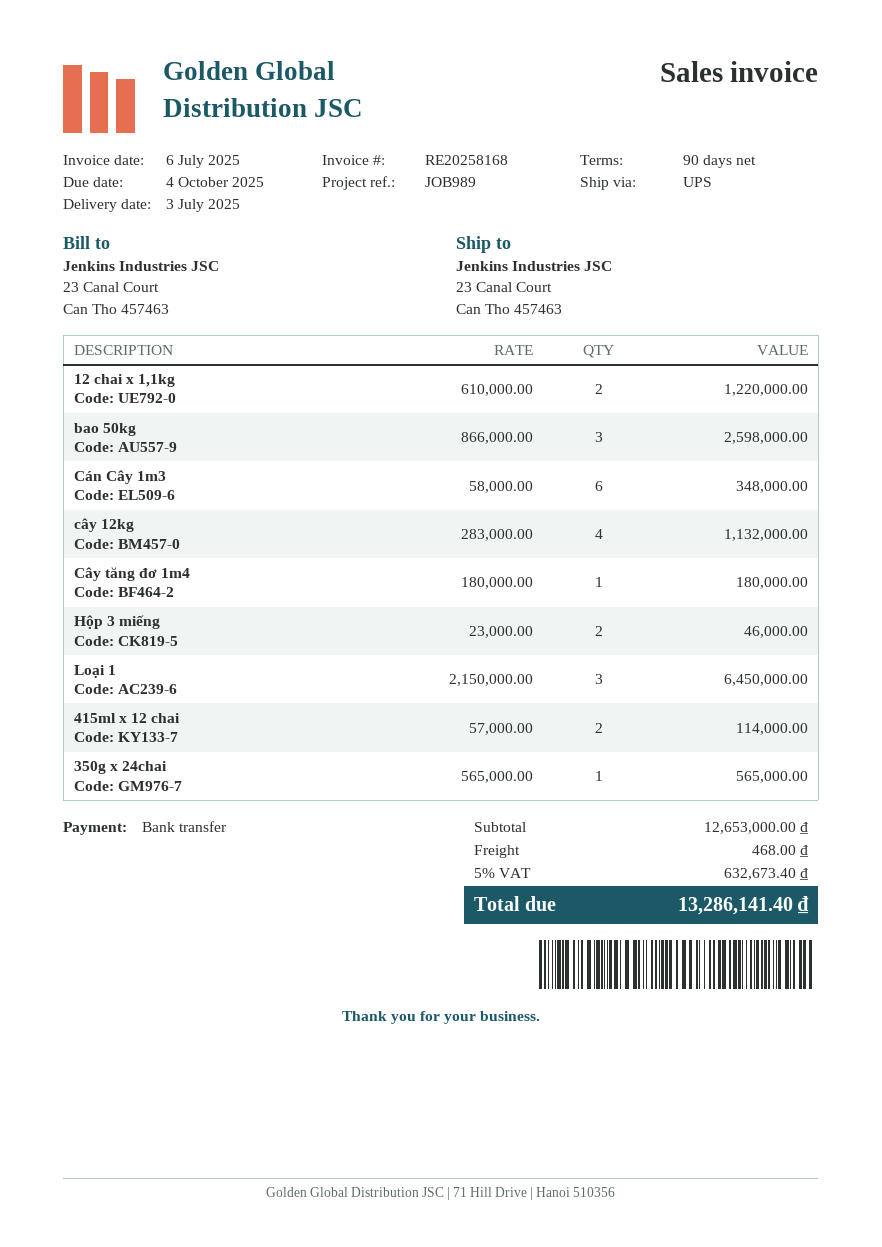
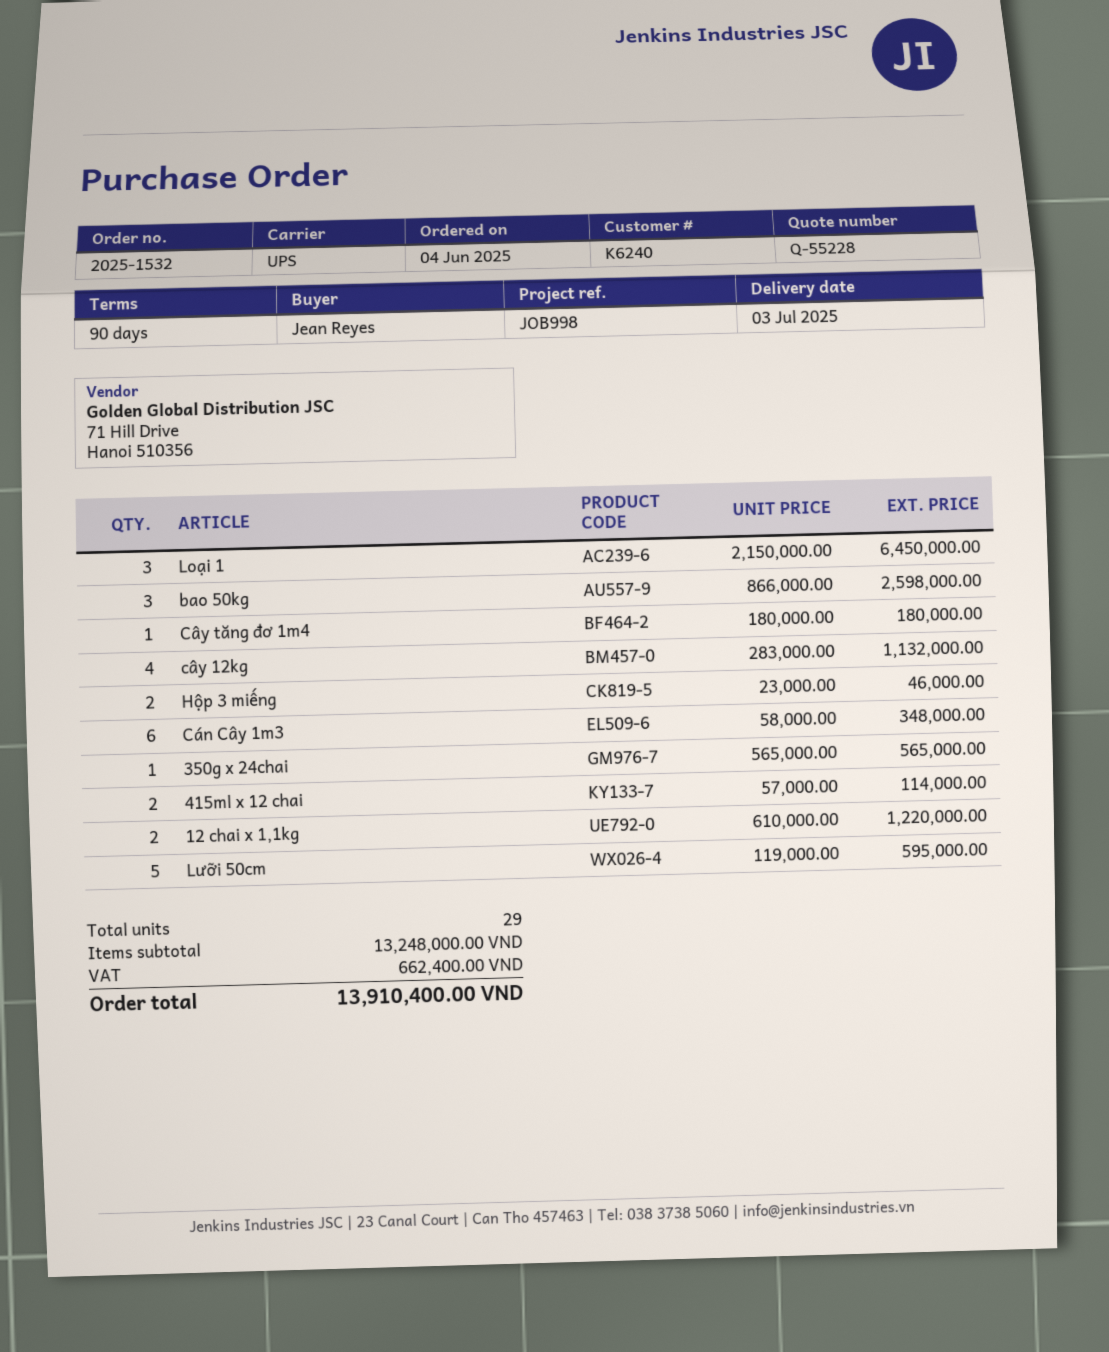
reference: JOB989 -> JOB998
Lưỡi 50cm: none -> 5 x 119000.00 = 595000.00
subtotal: 12653000.00 -> 13248000.00
shipping: 468.00 -> none
tax: 632673.40 -> 662400.00
total: 13286141.40 -> 13910400.00

